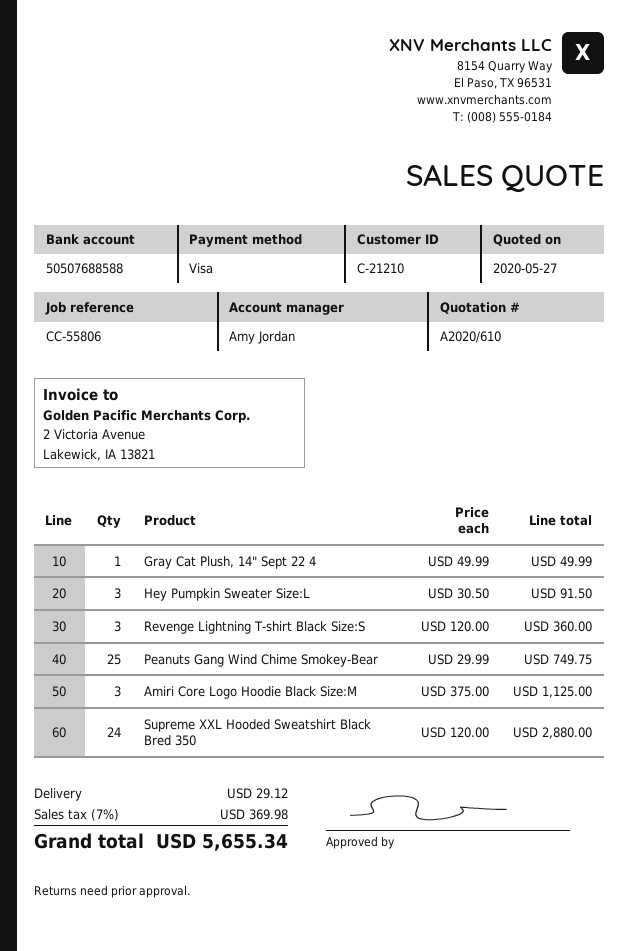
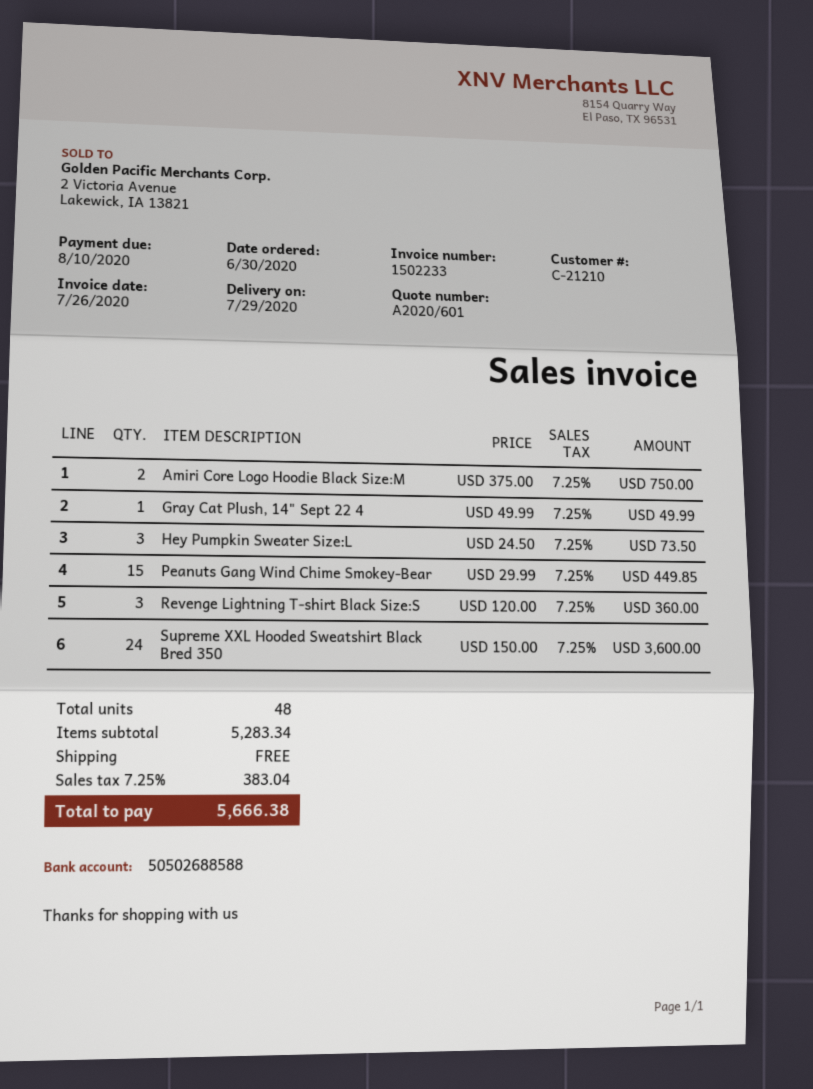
quote number: A2020/610 -> A2020/601
bank account: 50507688588 -> 50502688588
Hey Pumpkin Sweater Size:L: 3 x 30.50 = 91.50 -> 3 x 24.50 = 73.50
Peanuts Gang Wind Chime Smokey-Bear: 25 x 29.99 = 749.75 -> 15 x 29.99 = 449.85
Amiri Core Logo Hoodie Black Size:M: 3 x 375.00 = 1125.00 -> 2 x 375.00 = 750.00
Supreme XXL Hooded Sweatshirt Black Bred 350: 24 x 120.00 = 2880.00 -> 24 x 150.00 = 3600.00
shipping: 29.12 -> 0.00
tax: 7% = 369.98 -> 7.25% = 383.04
total: 5655.34 -> 5666.38

